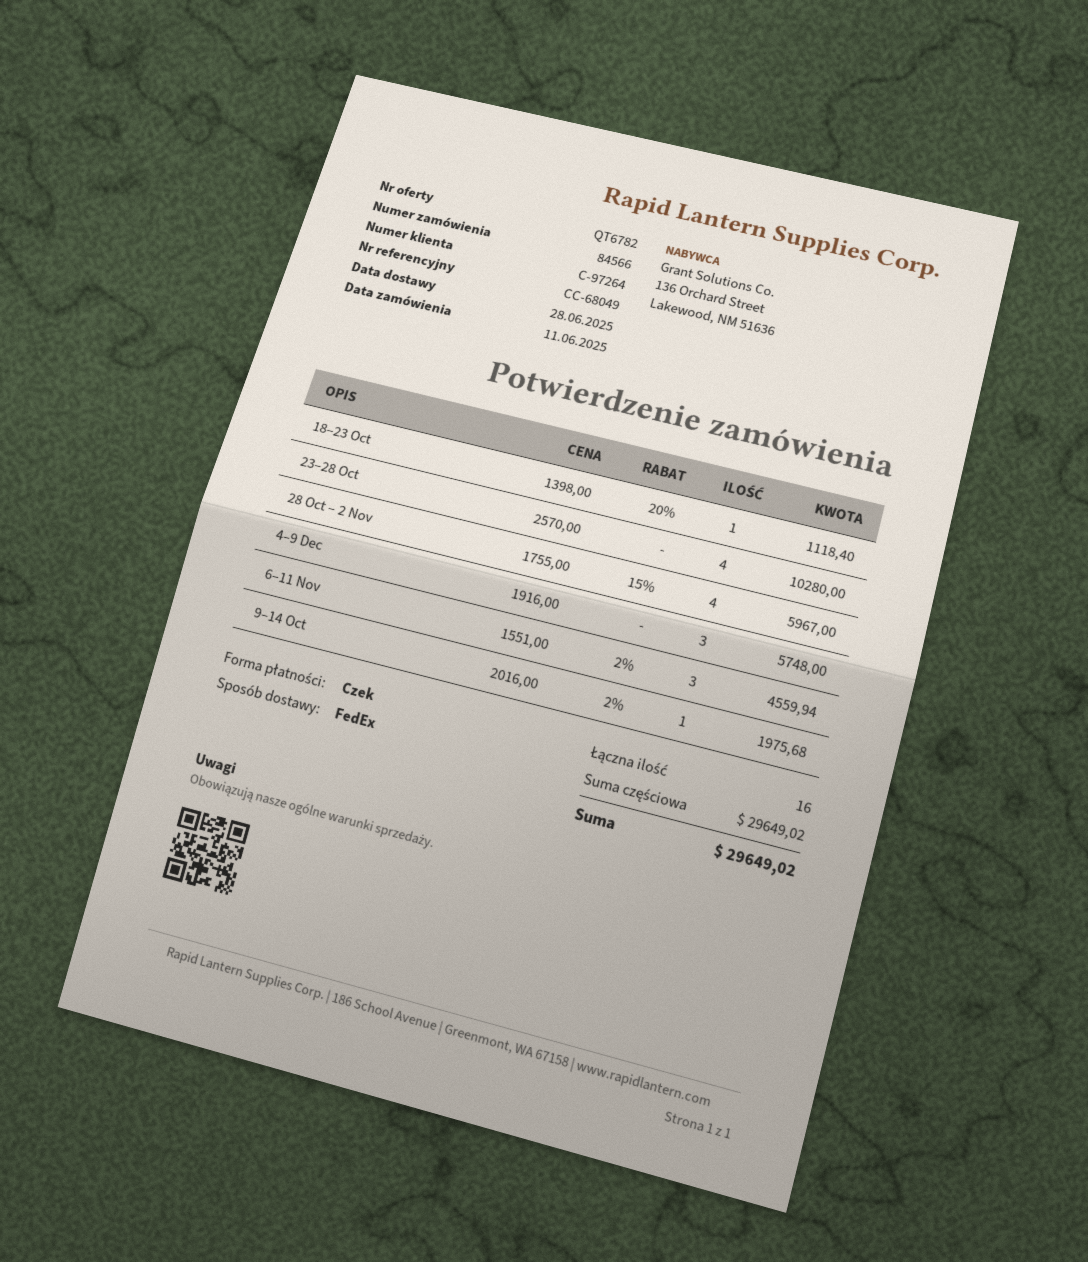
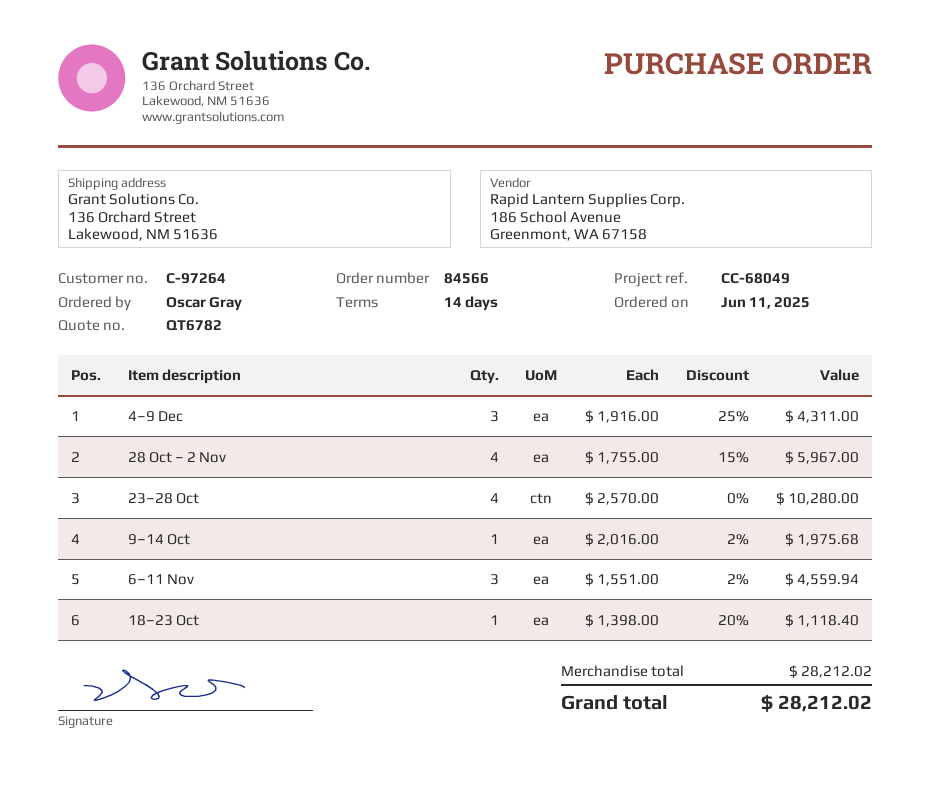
4–9 Dec: 3 x 1916.00 = 5748.00 -> 3 x 1916.00 - 25% = 4311.00
subtotal: 29649.02 -> 28212.02
total: 29649.02 -> 28212.02

